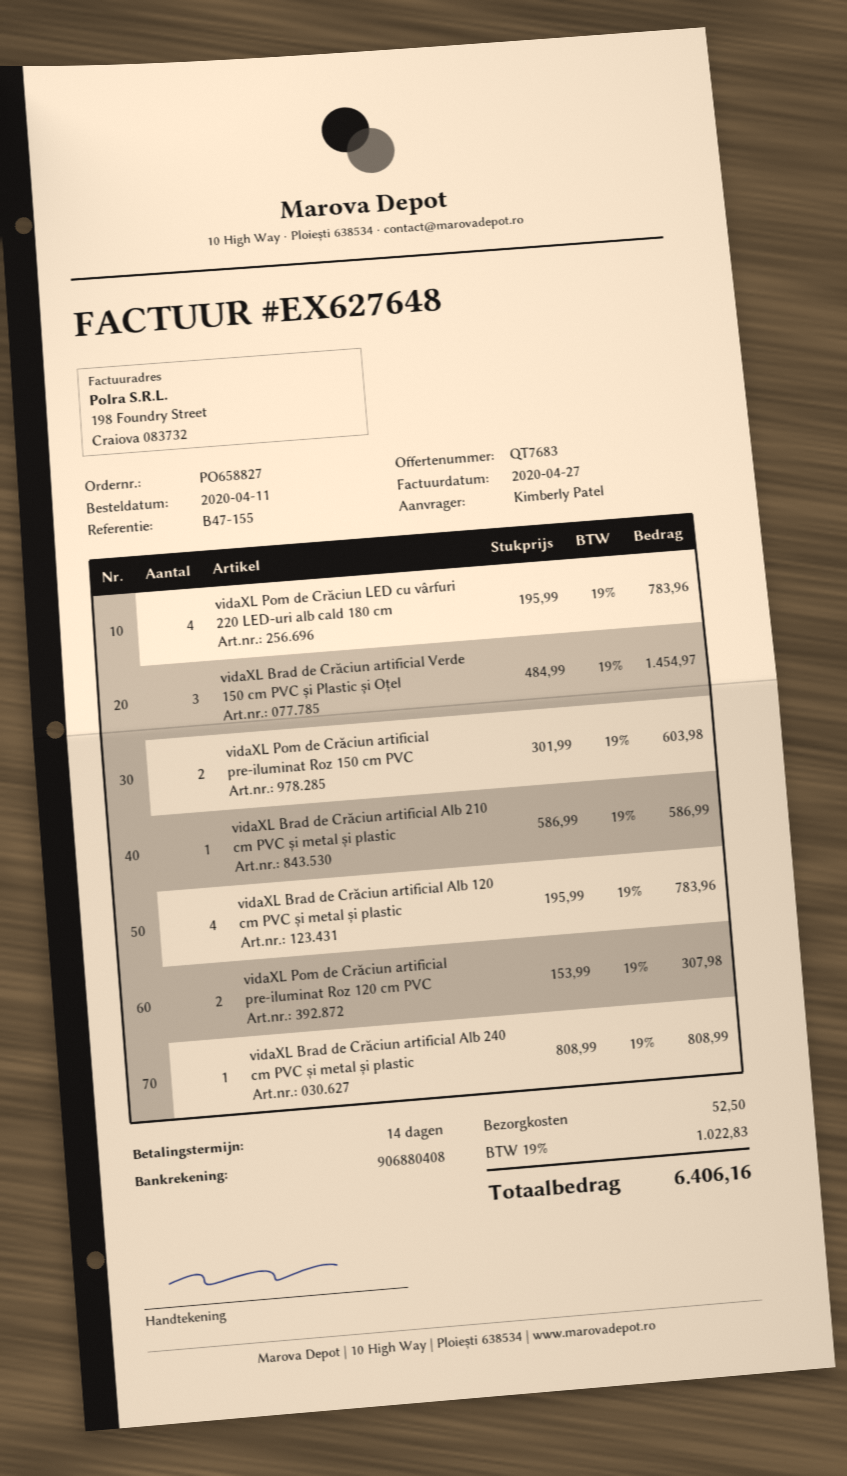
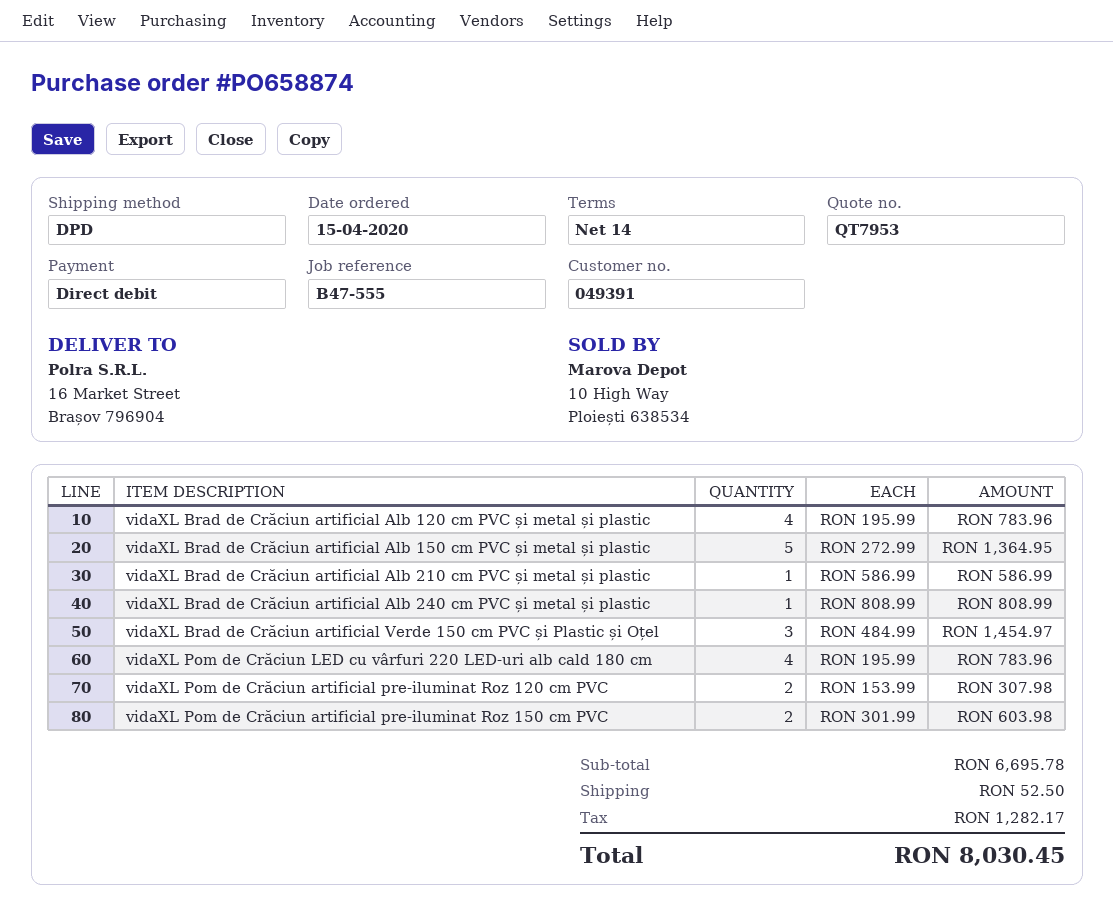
quote number: QT7683 -> QT7953
order number: PO658827 -> PO658874
order date: 2020-04-11 -> 2020-04-15
reference: B47-155 -> B47-555
vidaXL Brad de Crăciun artificial Alb 150 cm PVC și metal și plastic: none -> 5 x 272.99 = 1364.95
tax: 1022.83 -> 1282.17
total: 6406.16 -> 8030.45

